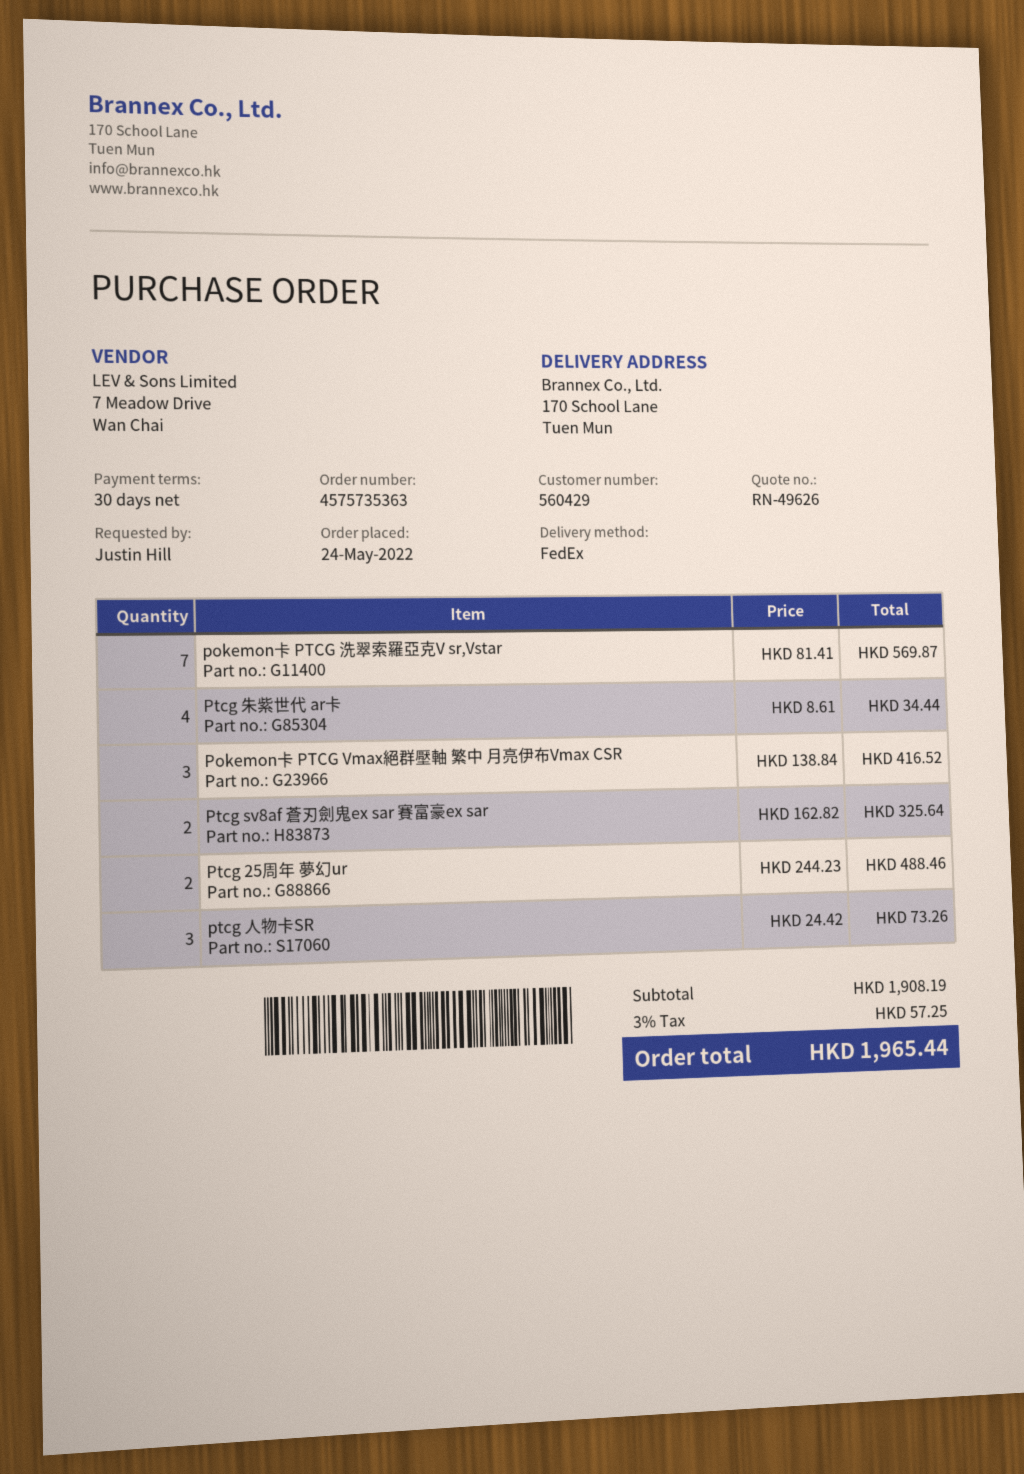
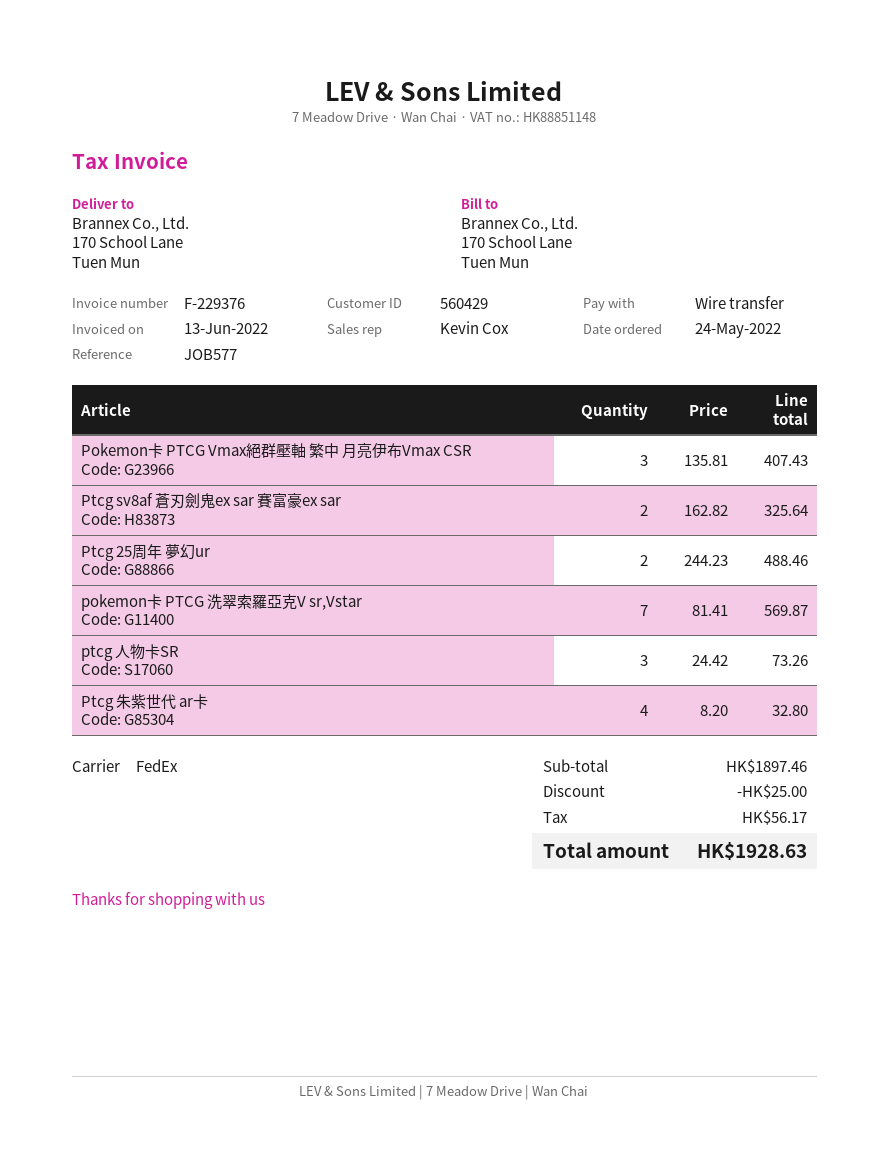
Ptcg 朱紫世代 ar卡: 4 x 8.61 = 34.44 -> 4 x 8.20 = 32.80
Pokemon卡 PTCG Vmax絕群壓軸 繁中 月亮伊布Vmax CSR: 3 x 138.84 = 416.52 -> 3 x 135.81 = 407.43
subtotal: 1908.19 -> 1897.46
discount: none -> 25.00
tax: 57.25 -> 56.17
total: 1965.44 -> 1928.63

